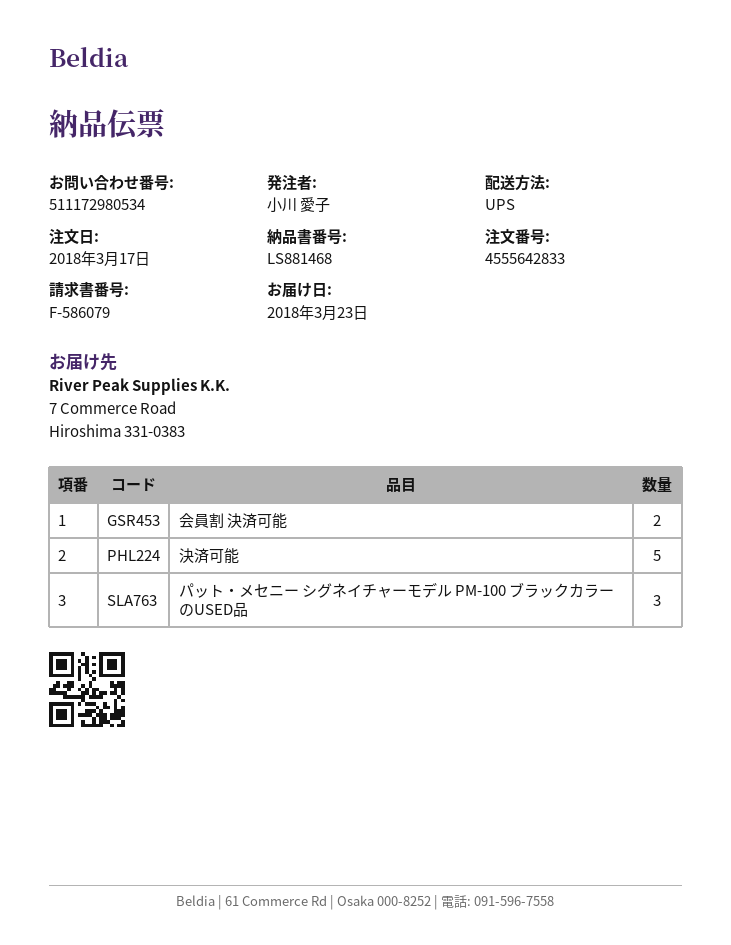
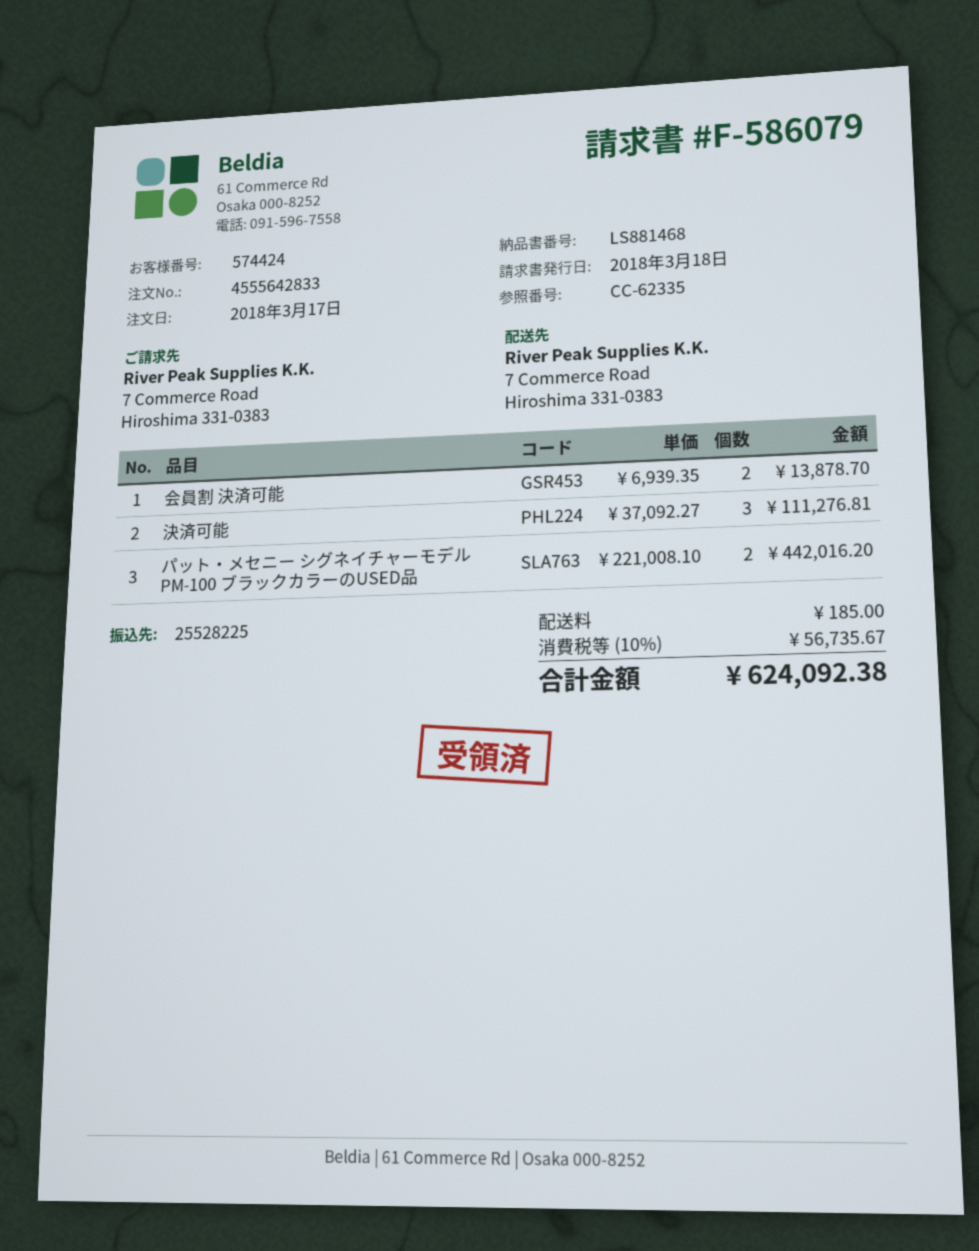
決済可能: 5 -> 3
パット・メセニー シグネイチャーモデル PM-100 ブラックカラーのUSED品: 3 -> 2

